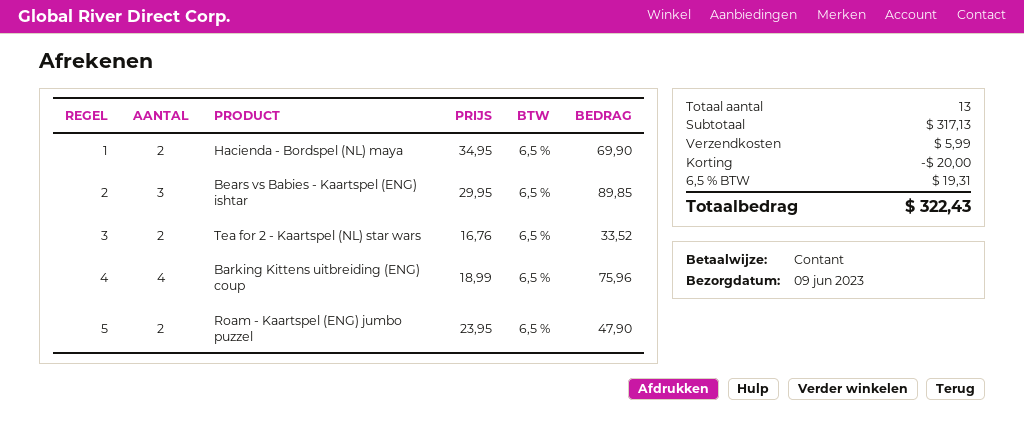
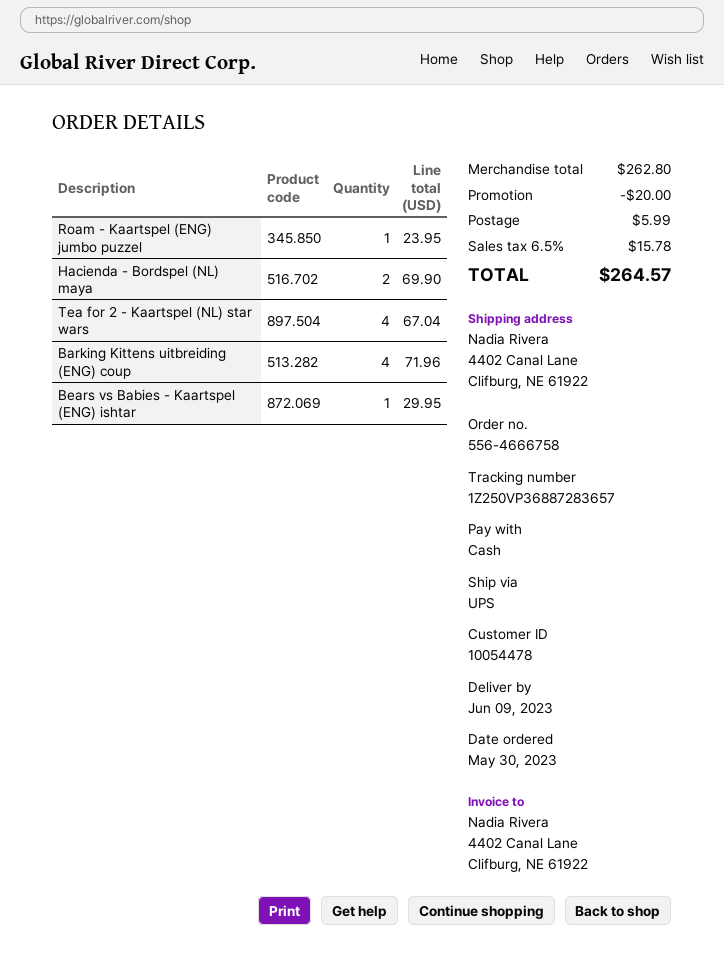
Bears vs Babies - Kaartspel (ENG) ishtar: 3 for 89.85 -> 1 for 29.95
Tea for 2 - Kaartspel (NL) star wars: 2 for 33.52 -> 4 for 67.04
Barking Kittens uitbreiding (ENG) coup: 4 for 75.96 -> 4 for 71.96
Roam - Kaartspel (ENG) jumbo puzzel: 2 for 47.90 -> 1 for 23.95
subtotal: 317.13 -> 262.80
tax: 6.5% = 19.31 -> 6.5% = 15.78
total: 322.43 -> 264.57

